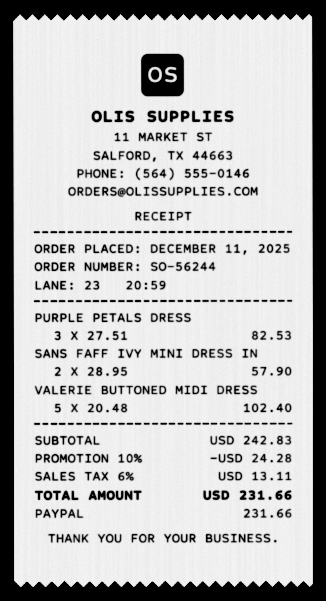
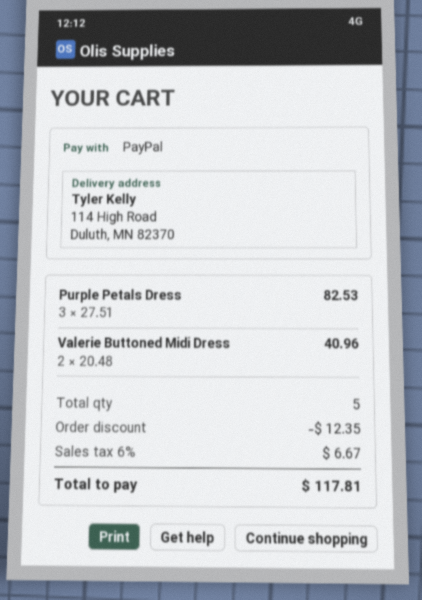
SANS FAFF IVY MINI DRESS IN: 2 x 28.95 = 57.90 -> none
VALERIE BUTTONED MIDI DRESS: 5 x 20.48 = 102.40 -> 2 x 20.48 = 40.96
discount: 24.28 -> 12.35
tax: 6% = 13.11 -> 6% = 6.67
total: 231.66 -> 117.81

